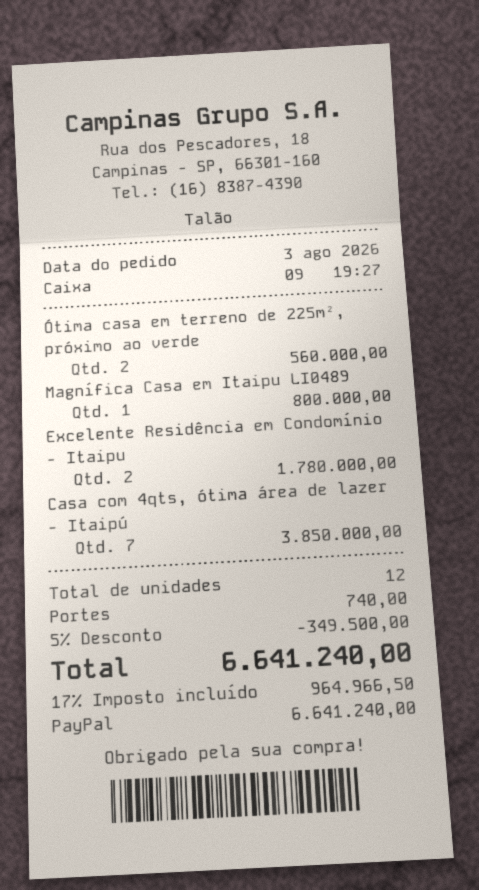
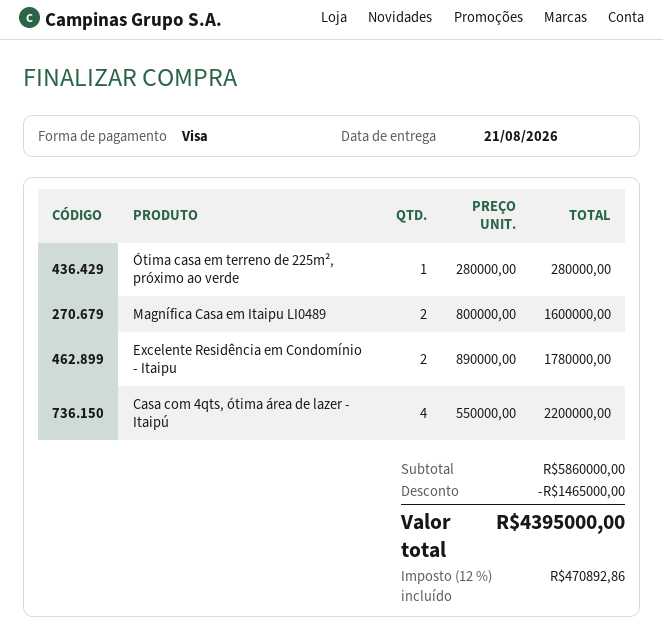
payment method: PayPal -> Visa
Ótima casa em terreno de 225m², próximo ao verde: 2 for 560000.00 -> 1 for 280000.00
Magnífica Casa em Itaipu LI0489: 1 for 800000.00 -> 2 for 1600000.00
Casa com 4qts, ótima área de lazer - Itaipú: 7 for 3850000.00 -> 4 for 2200000.00
discount: 349500.00 -> 1465000.00
shipping: 740.00 -> none
tax: 17% = 964966.50 -> 12% = 470892.86
total: 6641240.00 -> 4395000.00

